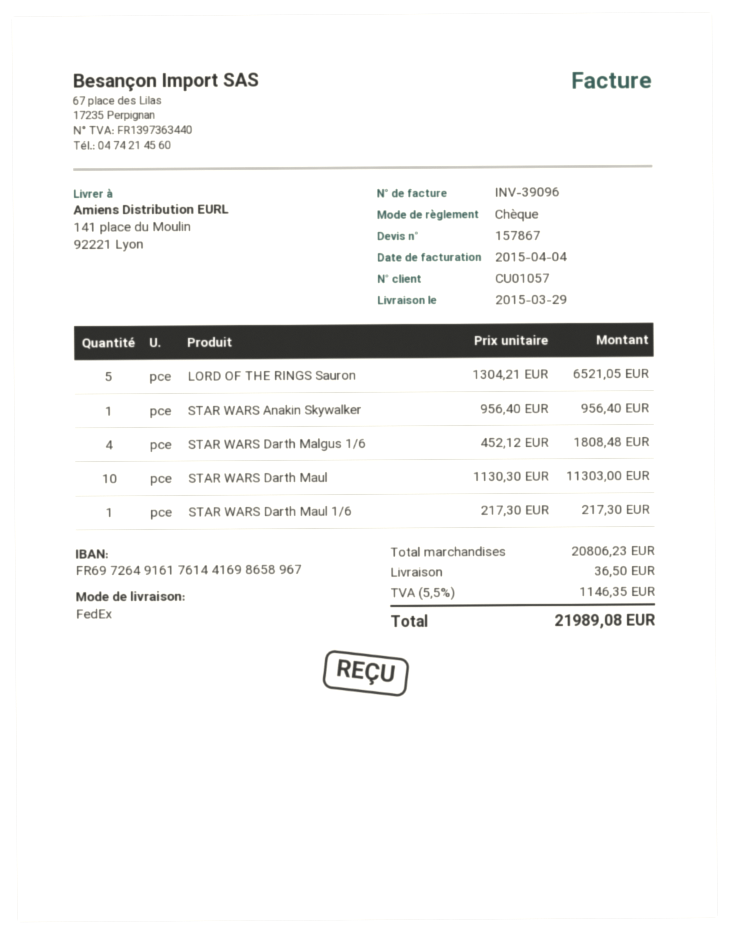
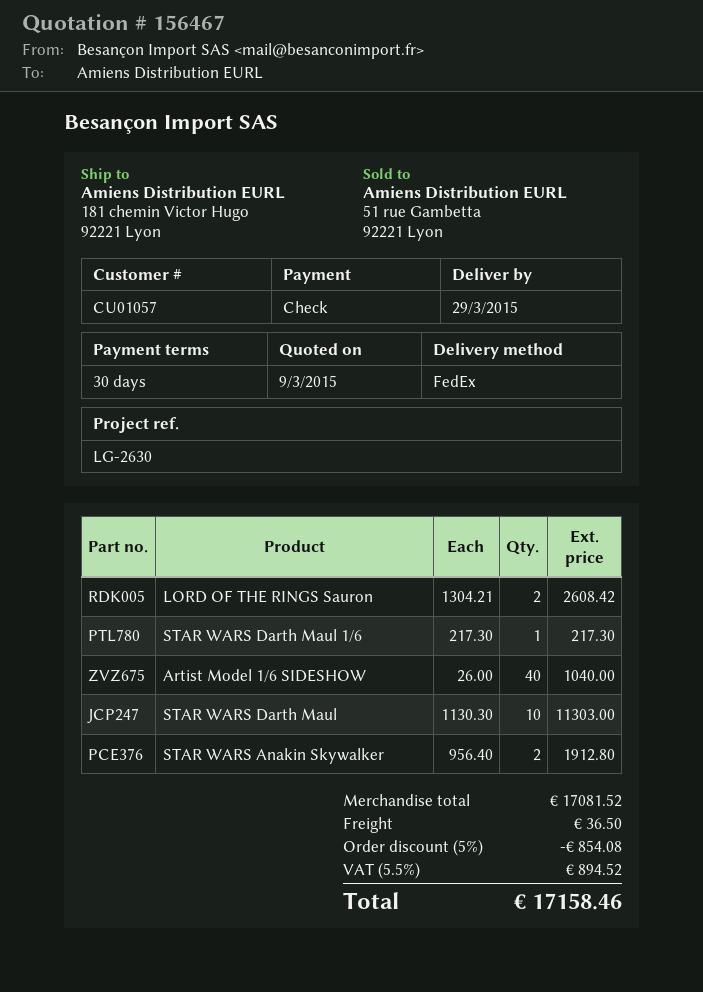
quote number: 157867 -> 156467
ship to: 141 place du Moulin, 92221 Lyon -> 181 chemin Victor Hugo, 92221 Lyon
LORD OF THE RINGS Sauron: 5 x 1304.21 = 6521.05 -> 2 x 1304.21 = 2608.42
STAR WARS Anakin Skywalker: 1 x 956.40 = 956.40 -> 2 x 956.40 = 1912.80
STAR WARS Darth Malgus 1/6: 4 x 452.12 = 1808.48 -> none
Artist Model 1/6 SIDESHOW: none -> 40 x 26.00 = 1040.00
subtotal: 20806.23 -> 17081.52
discount: none -> 5% = 854.08
tax: 5.5% = 1146.35 -> 5.5% = 894.52
total: 21989.08 -> 17158.46

